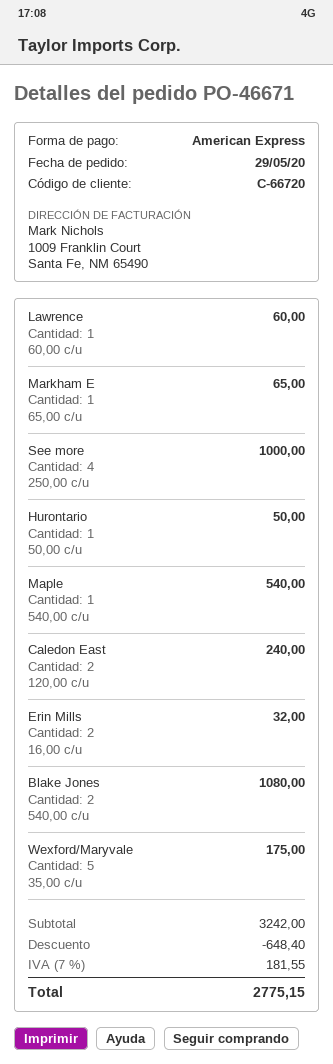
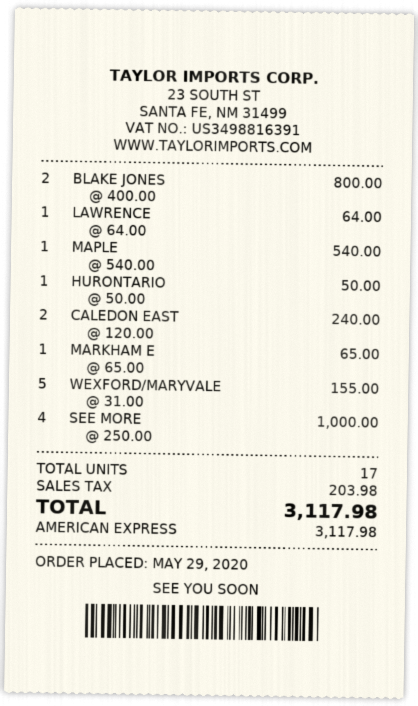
Lawrence: 1 x 60.00 = 60.00 -> 1 x 64.00 = 64.00
Erin Mills: 2 x 16.00 = 32.00 -> none
Blake Jones: 2 x 540.00 = 1080.00 -> 2 x 400.00 = 800.00
Wexford/Maryvale: 5 x 35.00 = 175.00 -> 5 x 31.00 = 155.00
discount: 648.40 -> none
tax: 181.55 -> 203.98
total: 2775.15 -> 3117.98

